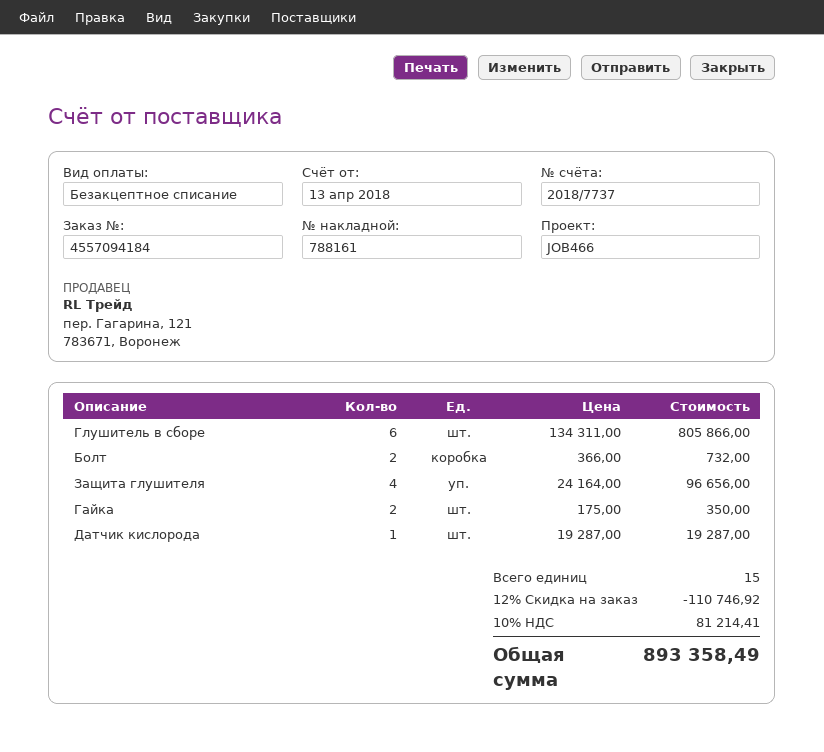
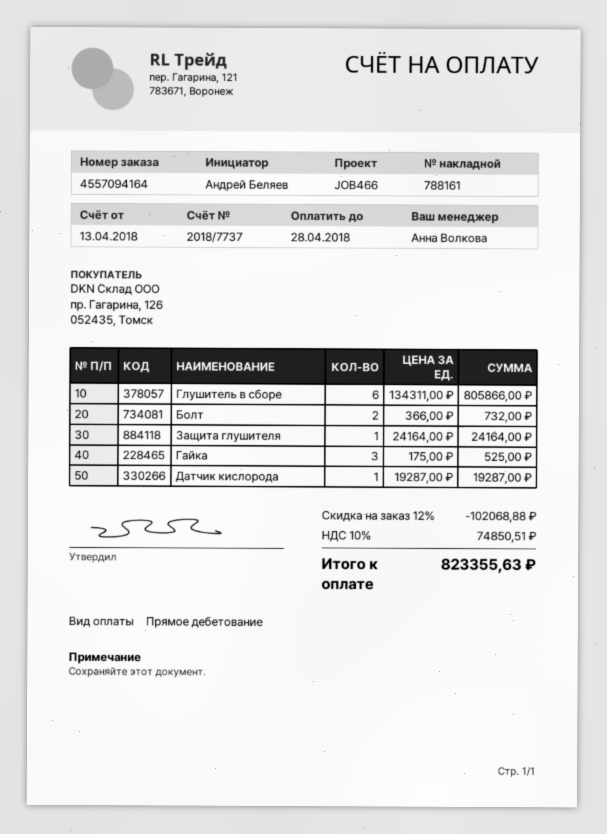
order number: 4557094184 -> 4557094164
Защита глушителя: 4 x 24164.00 = 96656.00 -> 1 x 24164.00 = 24164.00
Гайка: 2 x 175.00 = 350.00 -> 3 x 175.00 = 525.00
discount: 12% = 110746.92 -> 12% = 102068.88
tax: 10% = 81214.41 -> 10% = 74850.51
total: 893358.49 -> 823355.63

